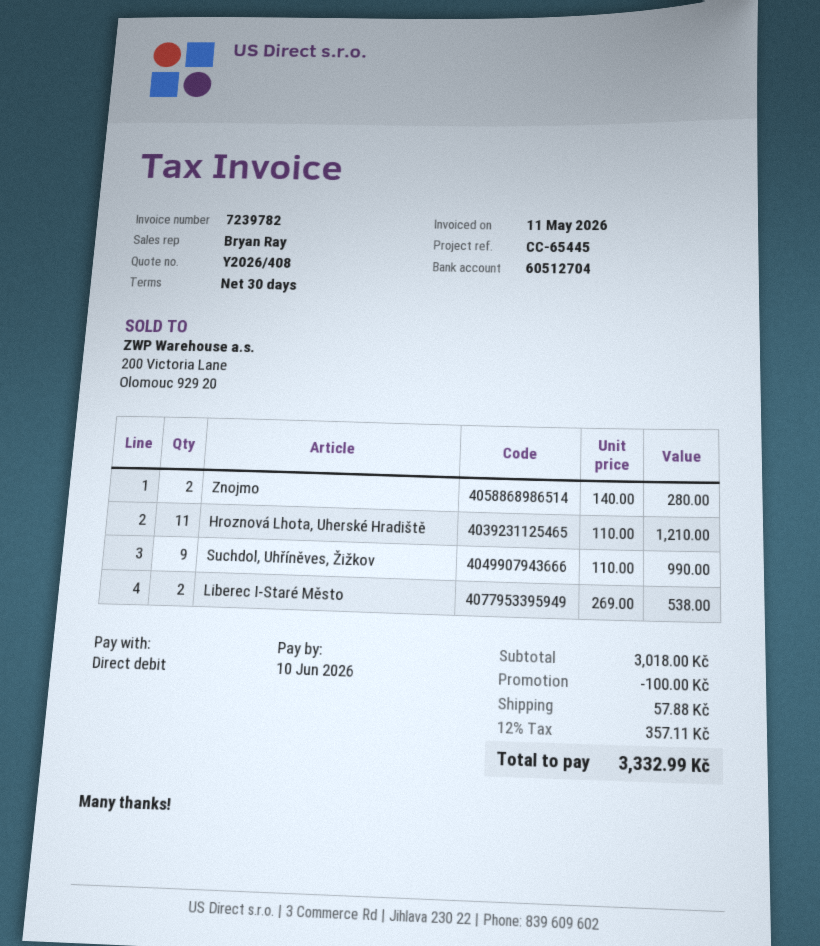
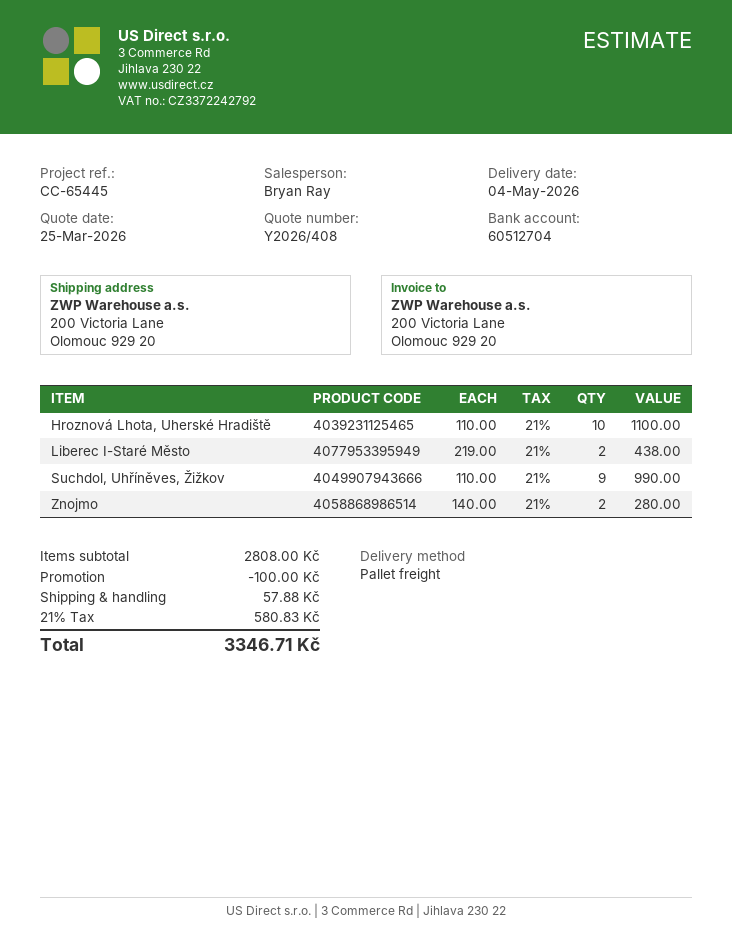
Hroznová Lhota, Uherské Hradiště: 11 x 110.00 = 1210.00 -> 10 x 110.00 = 1100.00
Liberec I-Staré Město: 2 x 269.00 = 538.00 -> 2 x 219.00 = 438.00
subtotal: 3018.00 -> 2808.00
tax: 12% = 357.11 -> 21% = 580.83
total: 3332.99 -> 3346.71

